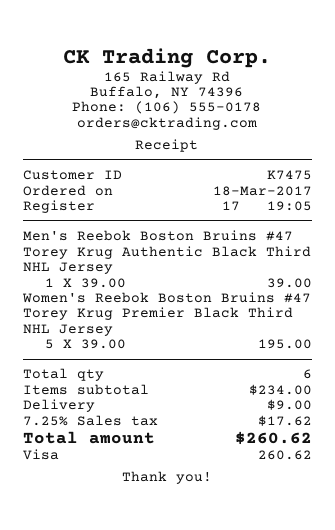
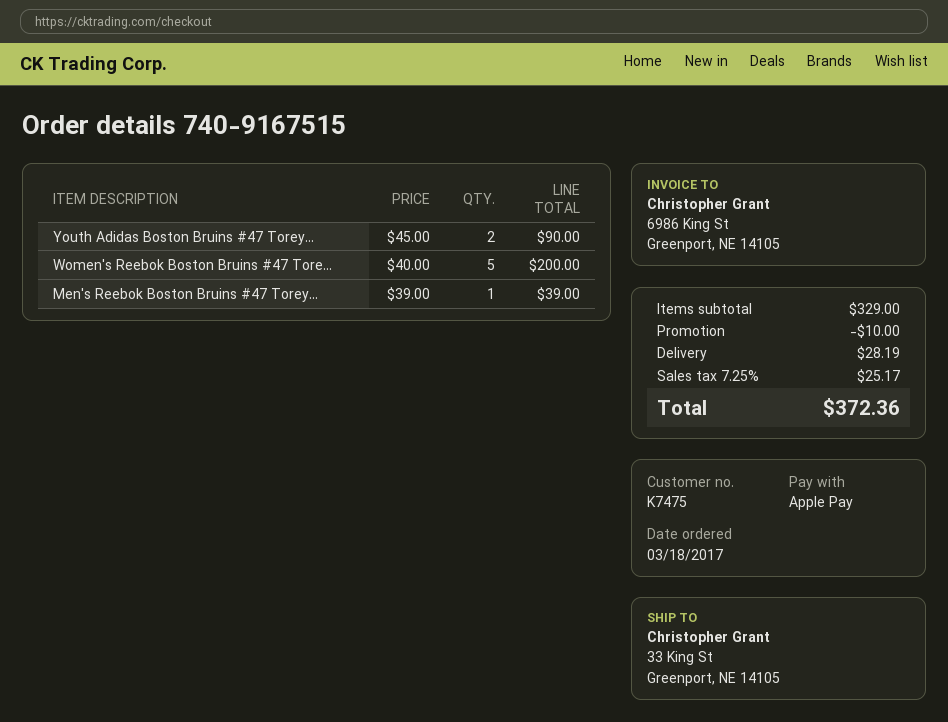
payment method: Visa -> Apple Pay
Women's Reebok Boston Bruins #47 Torey Krug Premier Black Third NHL Jersey: 5 x 39.00 = 195.00 -> 5 x 40.00 = 200.00
Youth Adidas Boston Bruins #47 Torey...: none -> 2 x 45.00 = 90.00
subtotal: 234.00 -> 329.00
discount: none -> 10.00
shipping: 9.00 -> 28.19
tax: 7.25% = 17.62 -> 7.25% = 25.17
total: 260.62 -> 372.36

